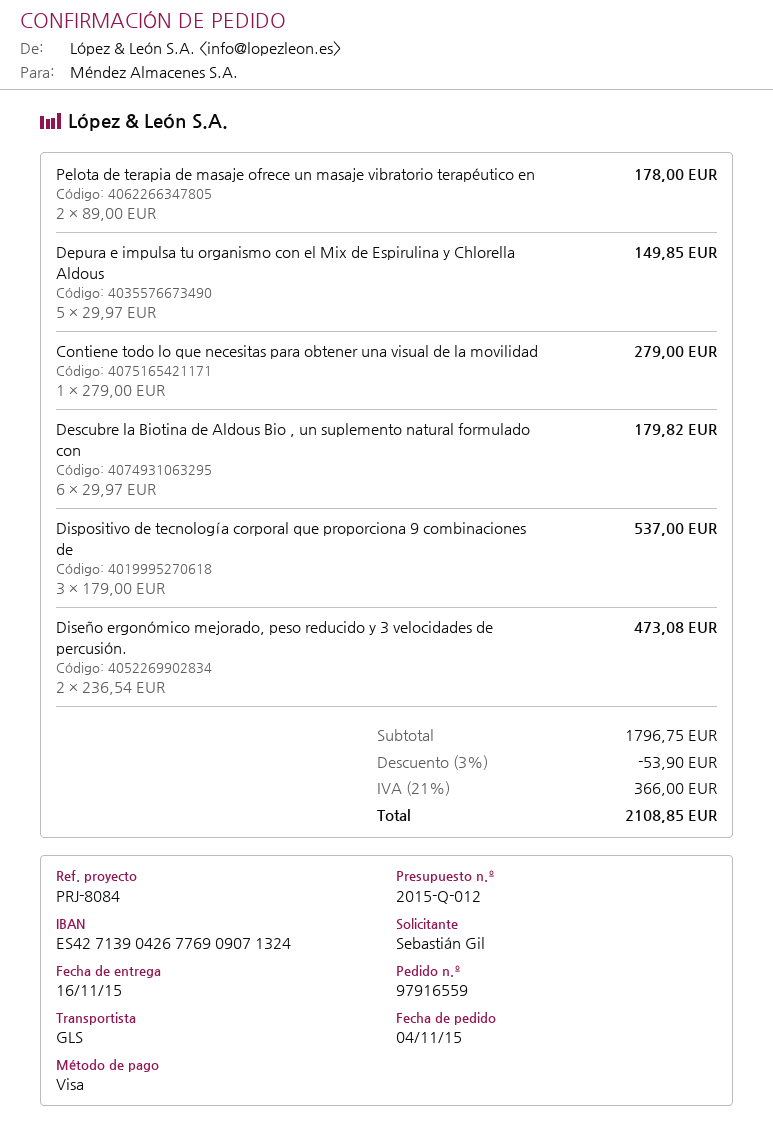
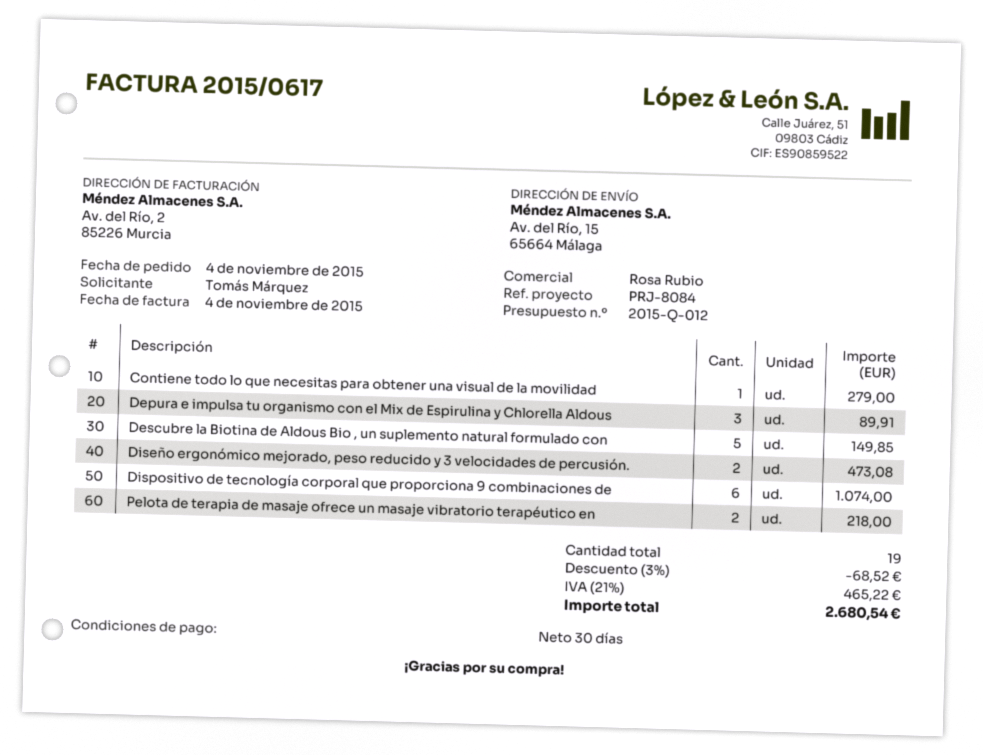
ordered by: Sebastián Gil -> Tomás Márquez
Pelota de terapia de masaje ofrece un masaje vibratorio terapéutico en: 2 for 178.00 -> 2 for 218.00
Depura e impulsa tu organismo con el Mix de Espirulina y Chlorella Aldous: 5 for 149.85 -> 3 for 89.91
Descubre la Biotina de Aldous Bio , un suplemento natural formulado con: 6 for 179.82 -> 5 for 149.85
Dispositivo de tecnología corporal que proporciona 9 combinaciones de: 3 for 537.00 -> 6 for 1074.00
discount: 3% = 53.90 -> 3% = 68.52
tax: 21% = 366.00 -> 21% = 465.22
total: 2108.85 -> 2680.54

